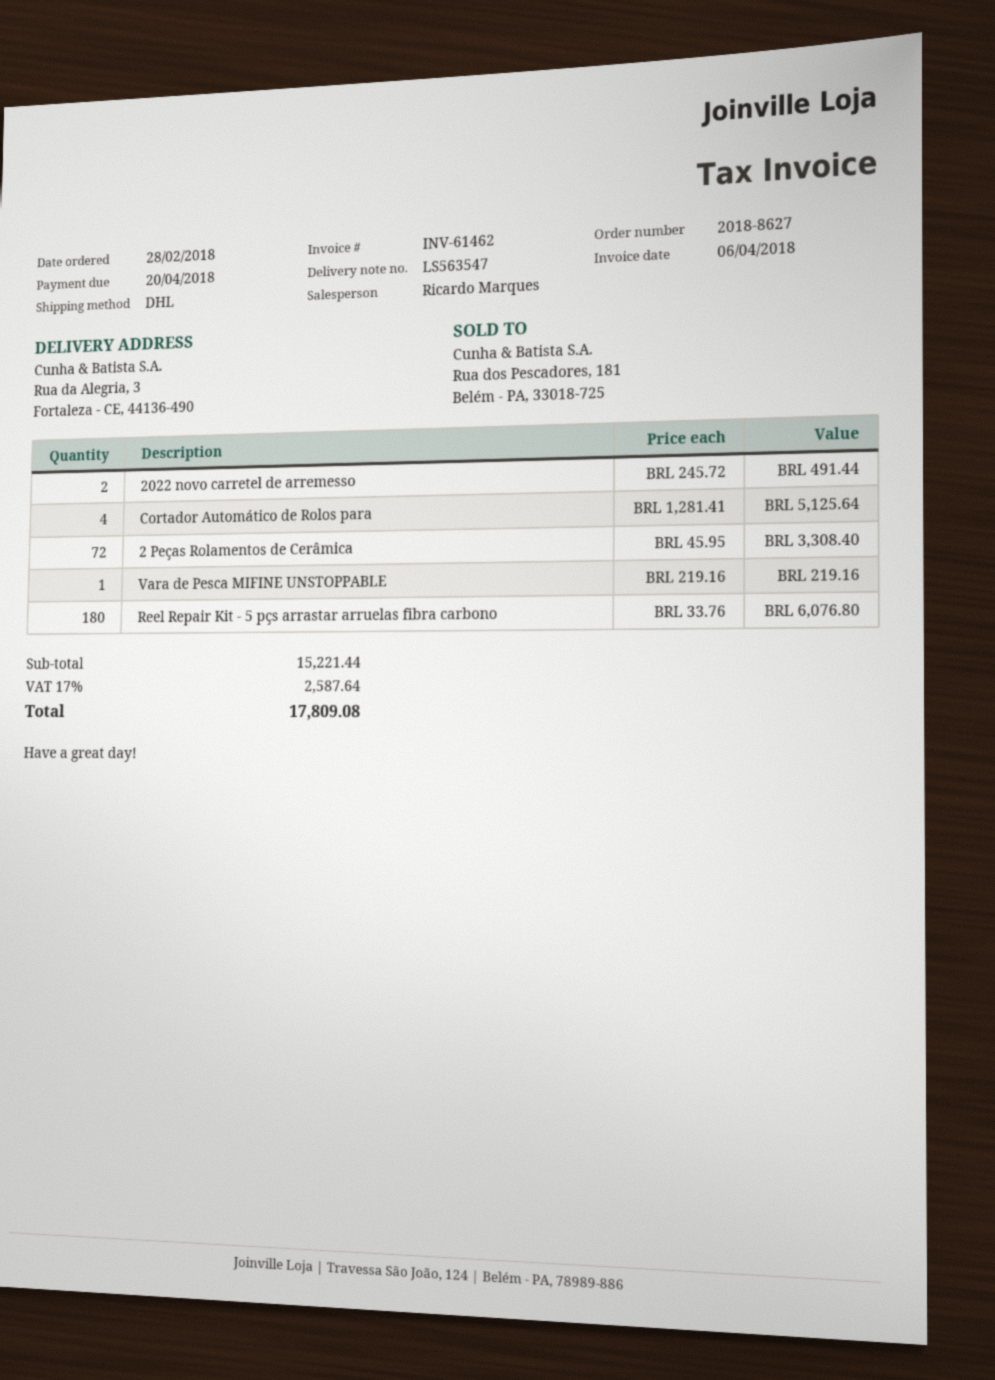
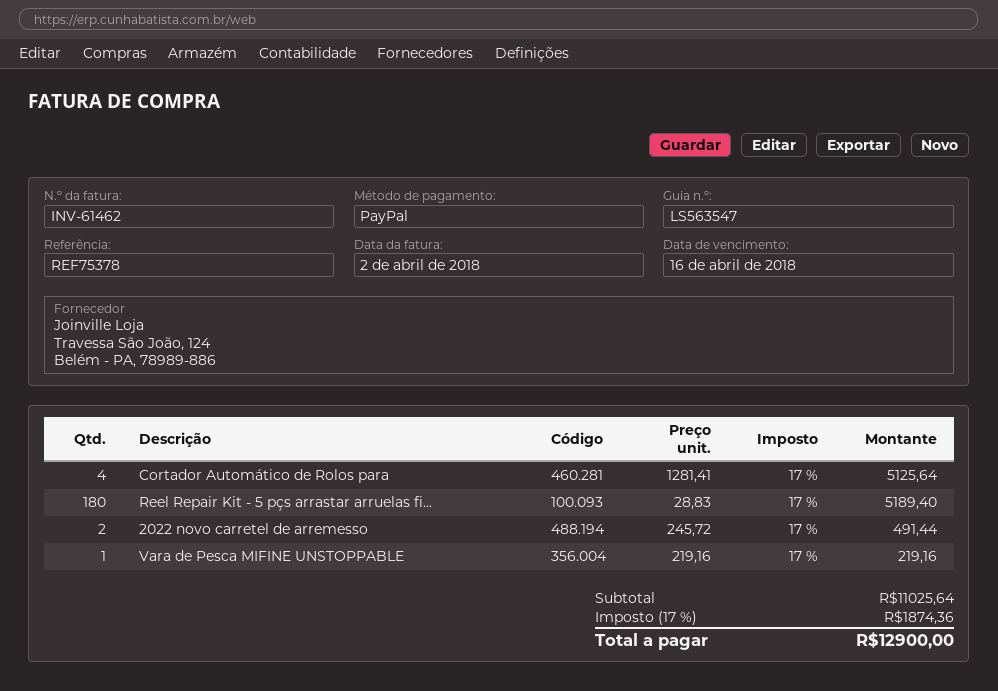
invoice date: 2018-04-06 -> 2018-04-02
due date: 2018-04-20 -> 2018-04-16
2 Peças Rolamentos de Cerâmica: 72 x 45.95 = 3308.40 -> none
Reel Repair Kit - 5 pçs arrastar arruelas fibra carbono: 180 x 33.76 = 6076.80 -> 180 x 28.83 = 5189.40
subtotal: 15221.44 -> 11025.64
tax: 17% = 2587.64 -> 17% = 1874.36
total: 17809.08 -> 12900.00

